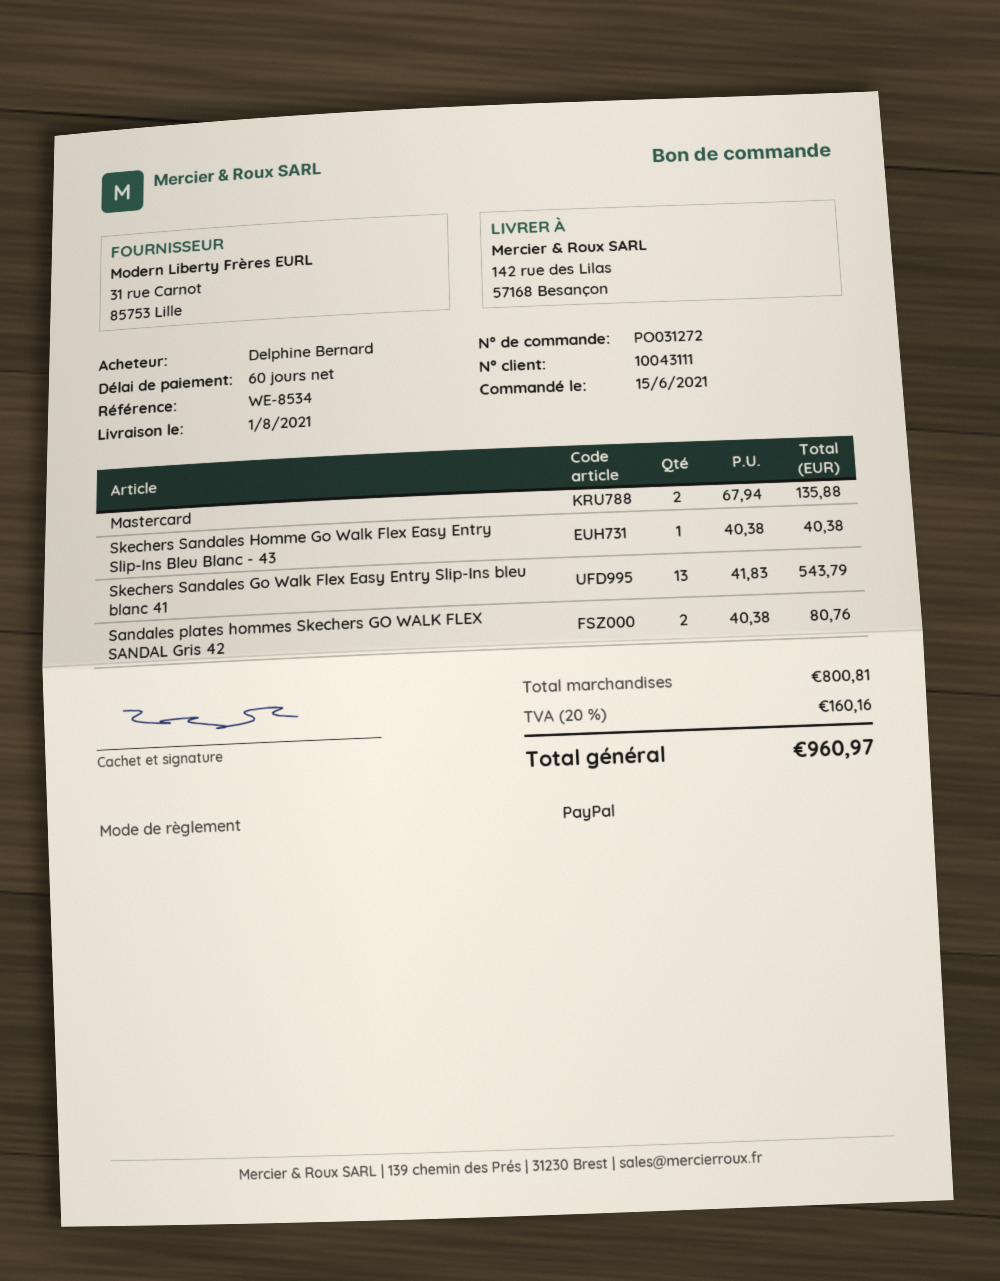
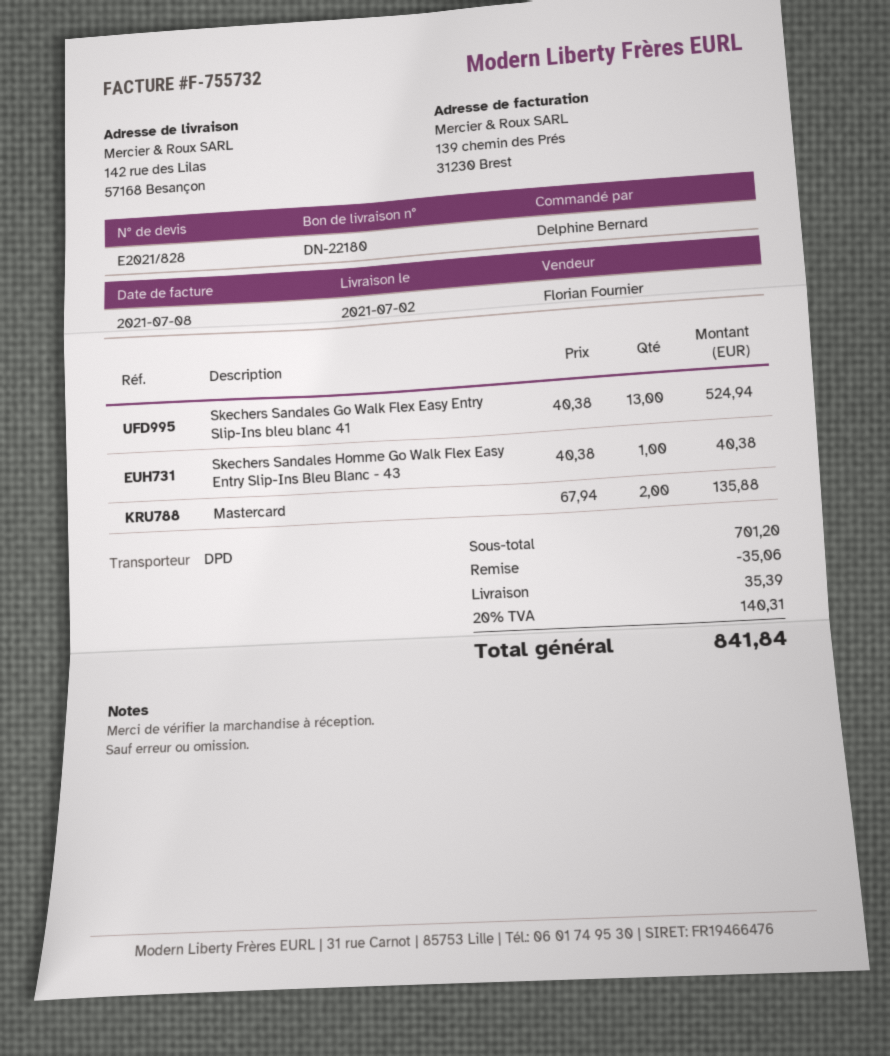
delivery date: 2021-08-01 -> 2021-07-02
Skechers Sandales Go Walk Flex Easy Entry Slip-Ins bleu blanc 41: 13 x 41.83 = 543.79 -> 13 x 40.38 = 524.94
Sandales plates hommes Skechers GO WALK FLEX SANDAL Gris 42: 2 x 40.38 = 80.76 -> none
subtotal: 800.81 -> 701.20
discount: none -> 35.06
shipping: none -> 35.39
tax: 20% = 160.16 -> 20% = 140.31
total: 960.97 -> 841.84

